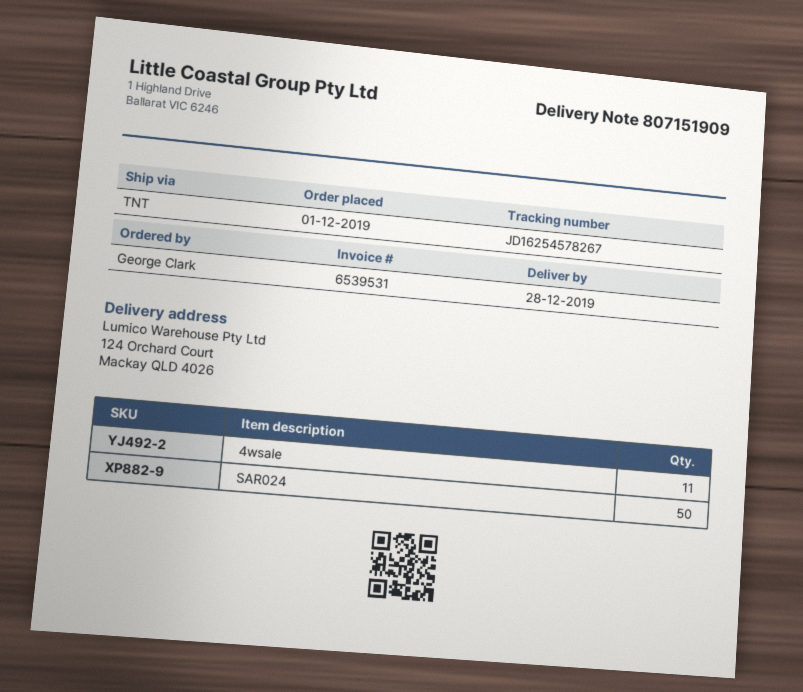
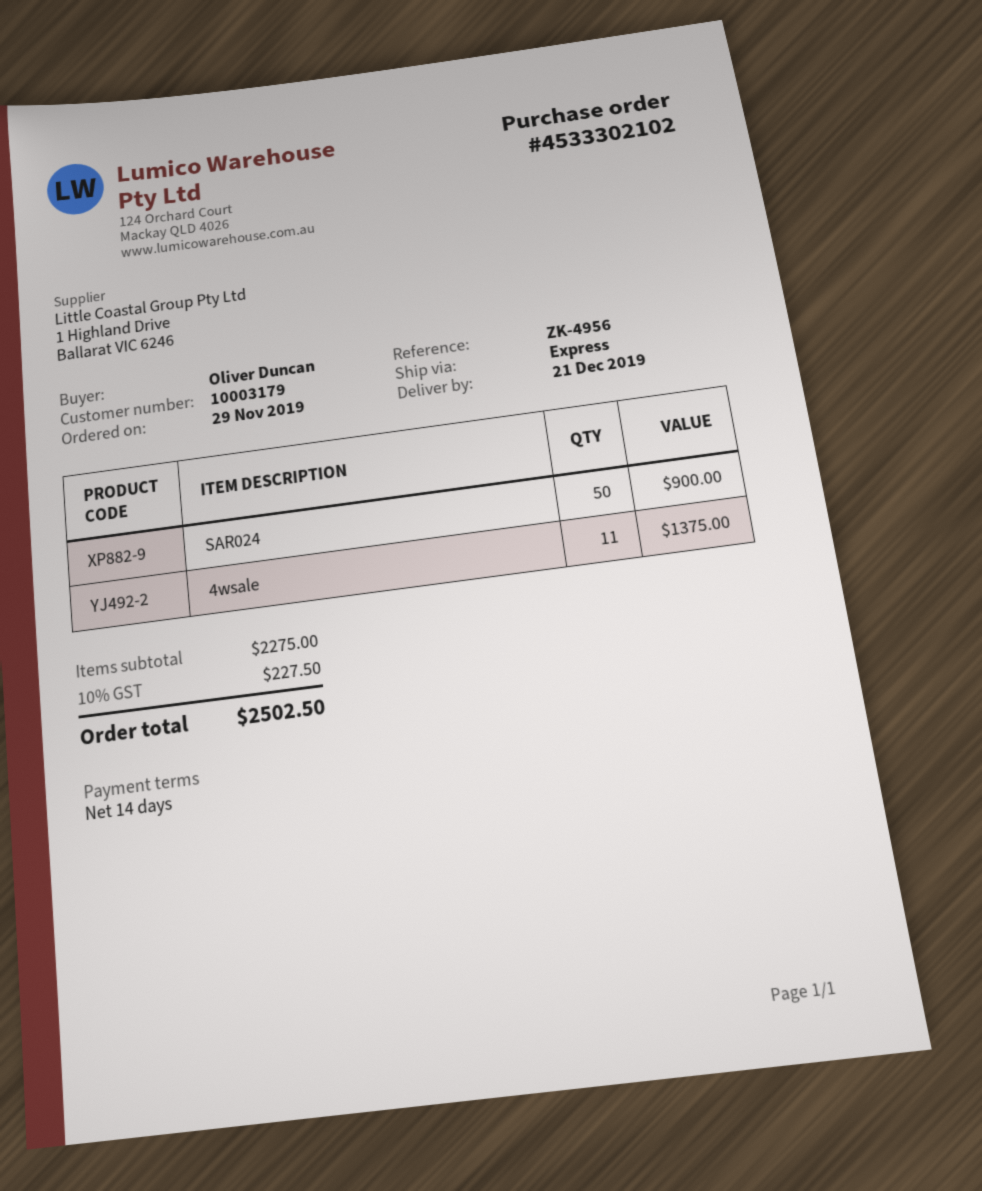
order date: 2019-12-01 -> 2019-11-29
delivery date: 2019-12-28 -> 2019-12-21
ordered by: George Clark -> Oliver Duncan
shipping method: TNT -> express

